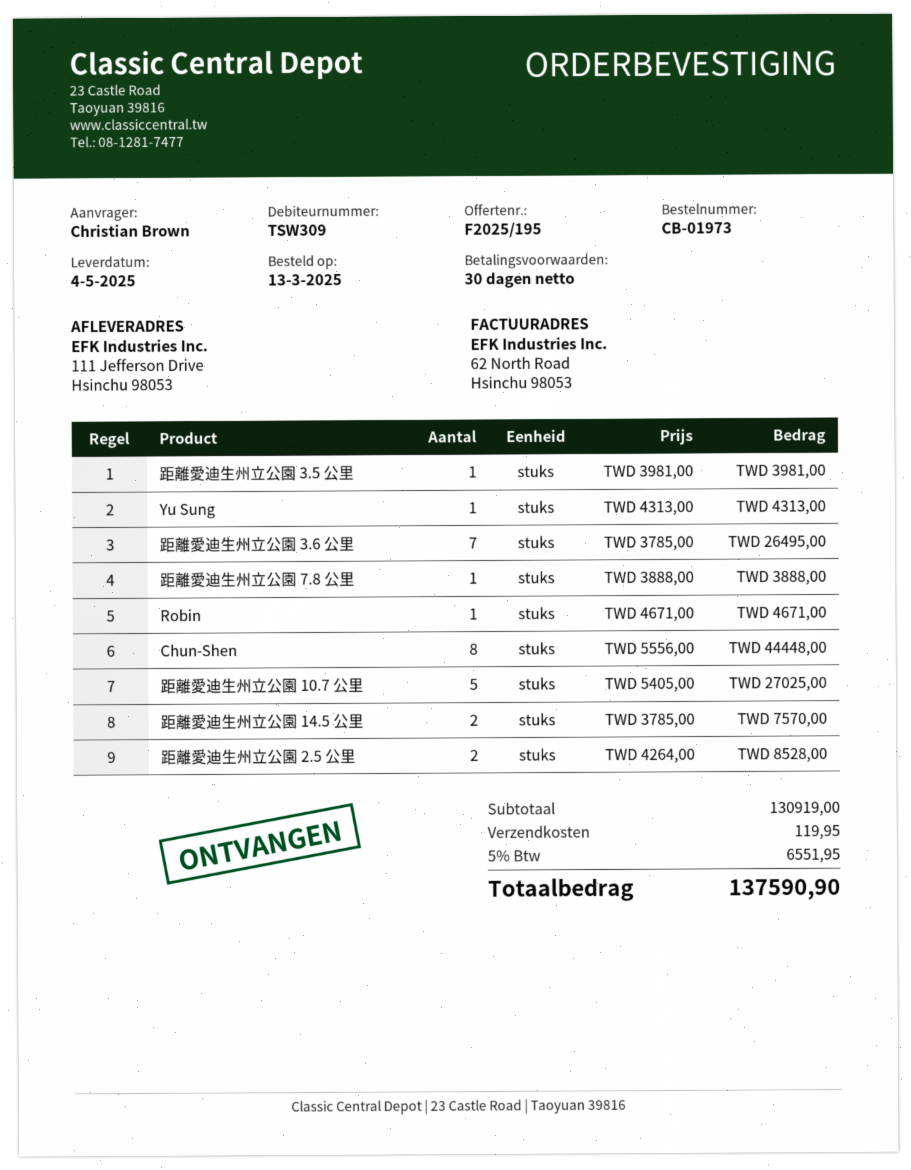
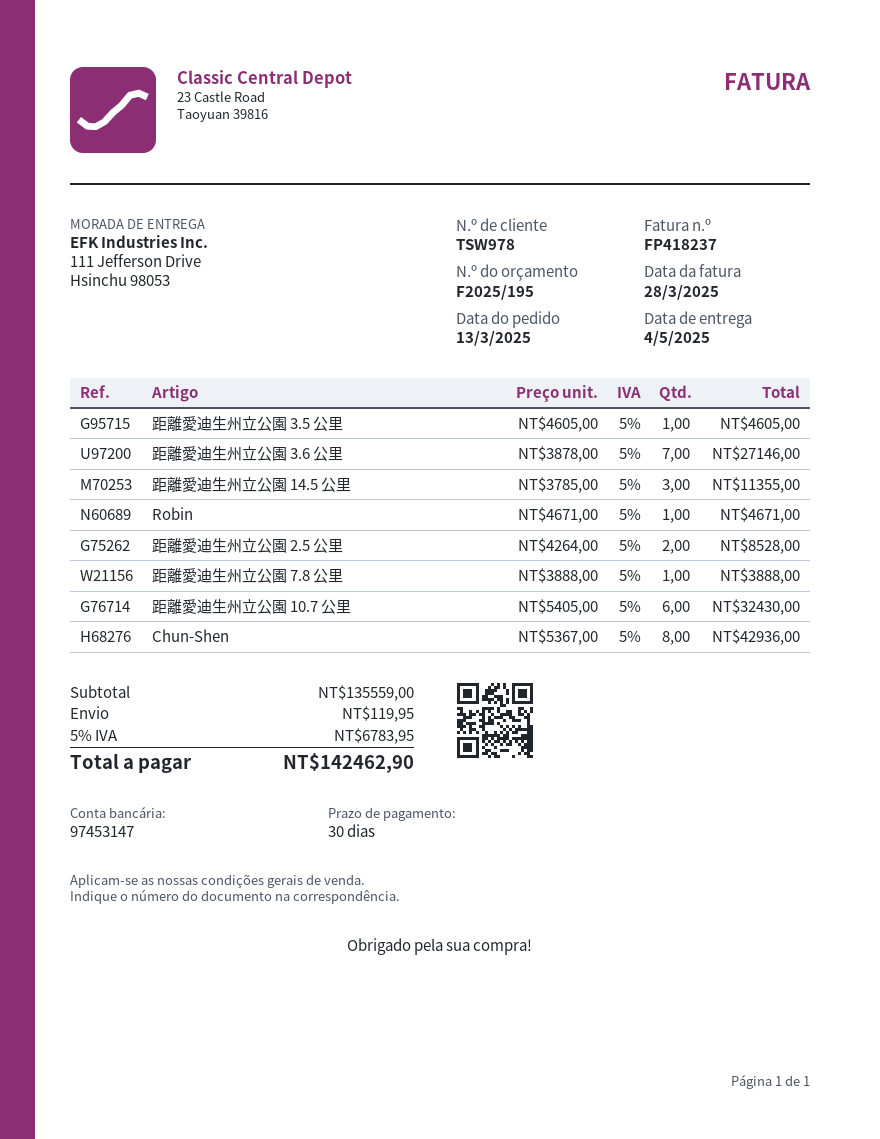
customer number: TSW309 -> TSW978
距離愛迪生州立公園 3.5 公里: 1 x 3981.00 = 3981.00 -> 1 x 4605.00 = 4605.00
Yu Sung: 1 x 4313.00 = 4313.00 -> none
距離愛迪生州立公園 3.6 公里: 7 x 3785.00 = 26495.00 -> 7 x 3878.00 = 27146.00
Chun-Shen: 8 x 5556.00 = 44448.00 -> 8 x 5367.00 = 42936.00
距離愛迪生州立公園 10.7 公里: 5 x 5405.00 = 27025.00 -> 6 x 5405.00 = 32430.00
距離愛迪生州立公園 14.5 公里: 2 x 3785.00 = 7570.00 -> 3 x 3785.00 = 11355.00
subtotal: 130919.00 -> 135559.00
tax: 5% = 6551.95 -> 5% = 6783.95
total: 137590.90 -> 142462.90

